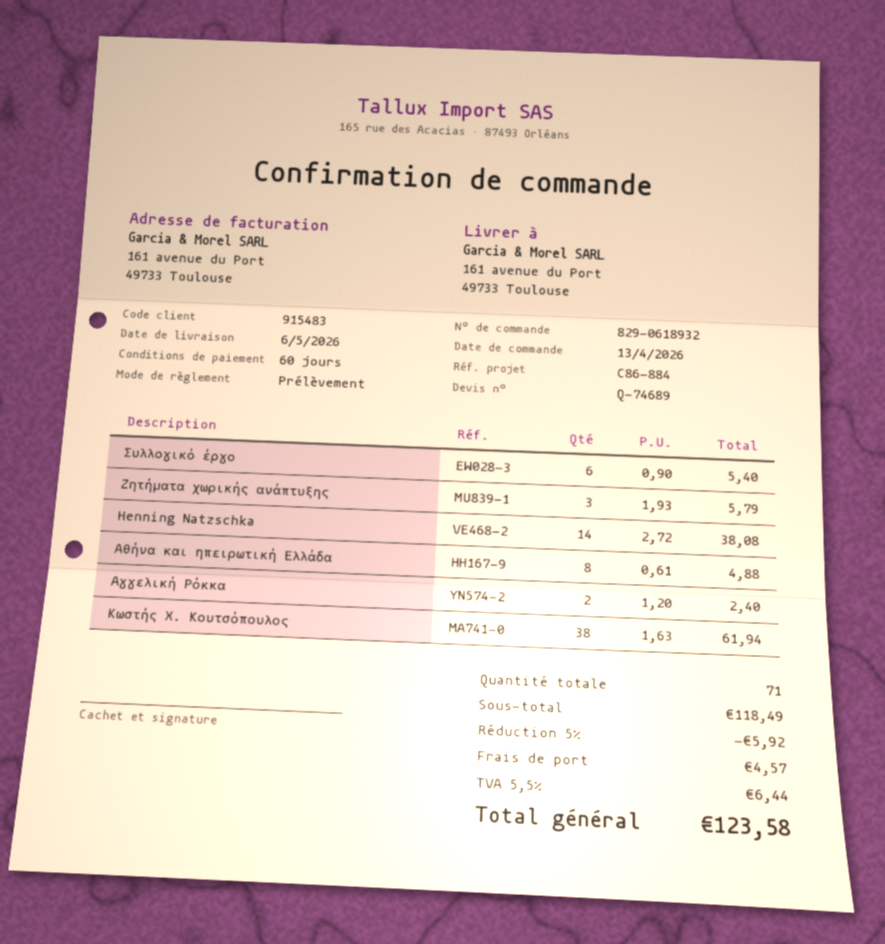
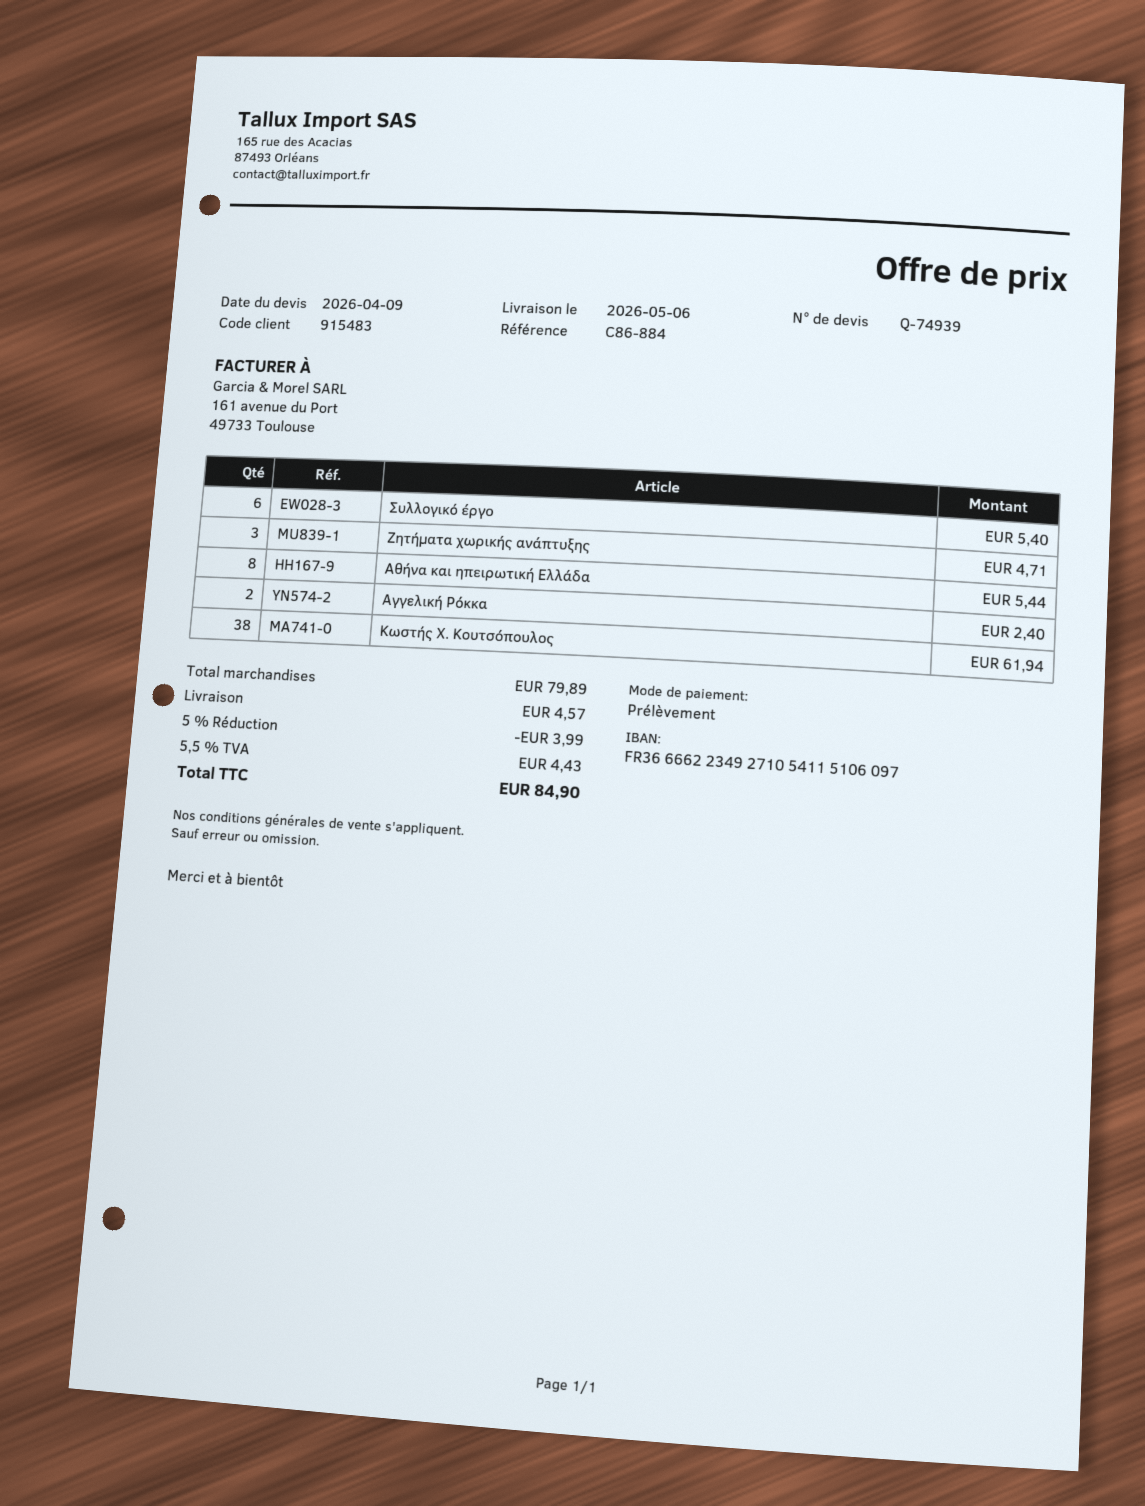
quote number: Q-74689 -> Q-74939
Ζητήματα χωρικής ανάπτυξης: 3 for 5.79 -> 3 for 4.71
Henning Natzschka: 14 for 38.08 -> none
Αθήνα και ηπειρωτική Ελλάδα: 8 for 4.88 -> 8 for 5.44
subtotal: 118.49 -> 79.89
discount: 5% = 5.92 -> 5% = 3.99
tax: 5.5% = 6.44 -> 5.5% = 4.43
total: 123.58 -> 84.90

